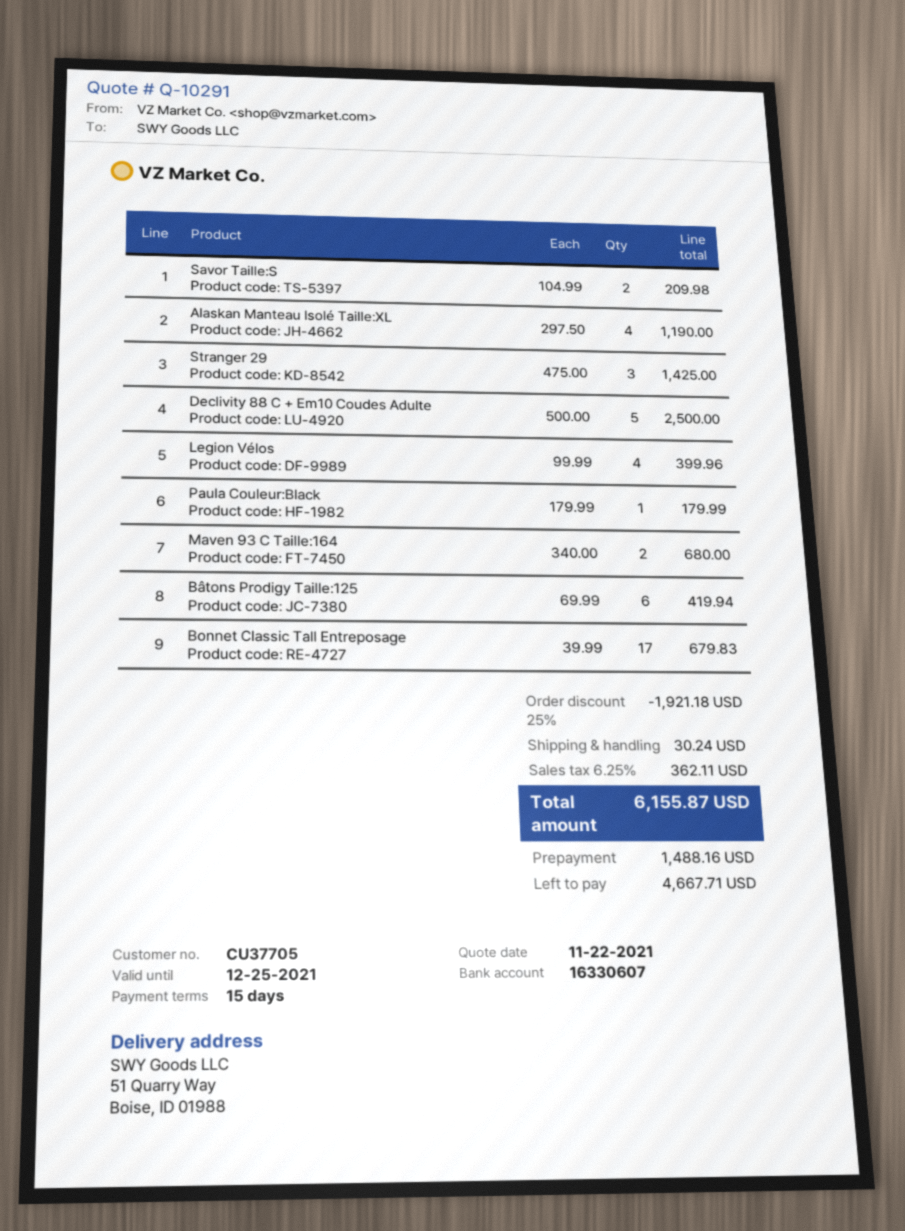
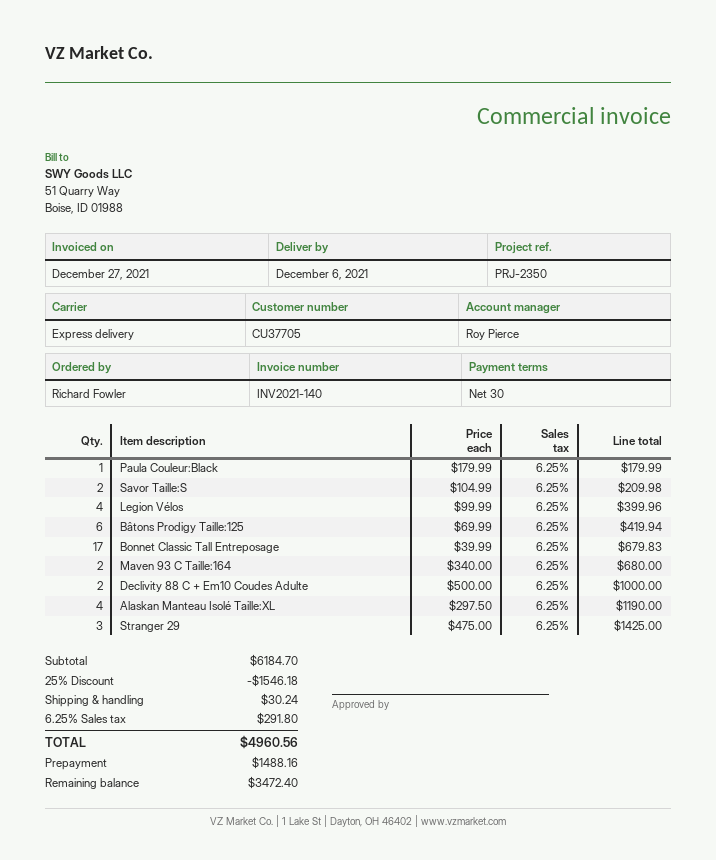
payment terms: 15 days -> 30 days
Declivity 88 C + Em10 Coudes Adulte: 5 x 500.00 = 2500.00 -> 2 x 500.00 = 1000.00
discount: 25% = 1921.18 -> 25% = 1546.18
tax: 6.25% = 362.11 -> 6.25% = 291.80
total: 6155.87 -> 4960.56
balance: 4667.71 -> 3472.40

